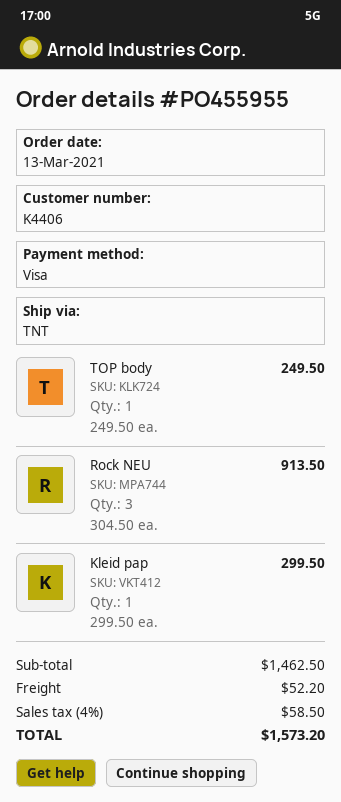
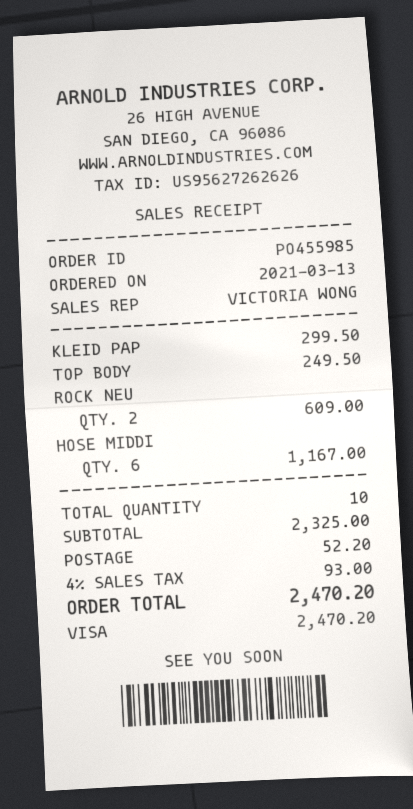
order number: PO455955 -> PO455985
Rock NEU: 3 for 913.50 -> 2 for 609.00
HOSE MIDDI: none -> 6 for 1167.00
subtotal: 1462.50 -> 2325.00
tax: 4% = 58.50 -> 4% = 93.00
total: 1573.20 -> 2470.20

